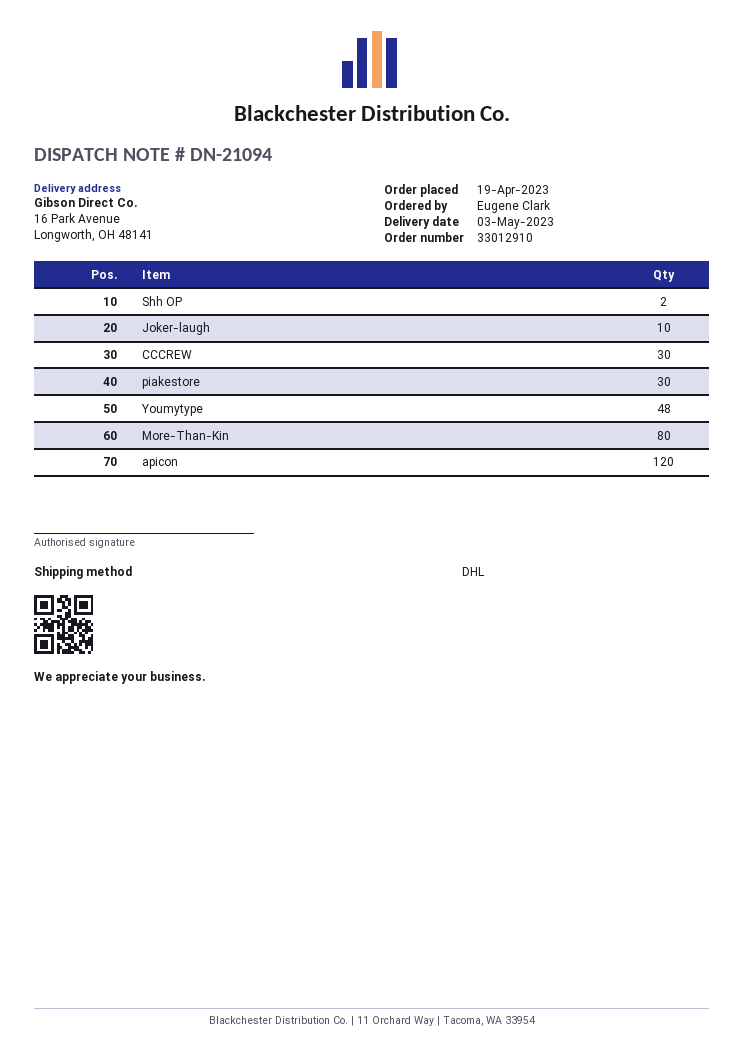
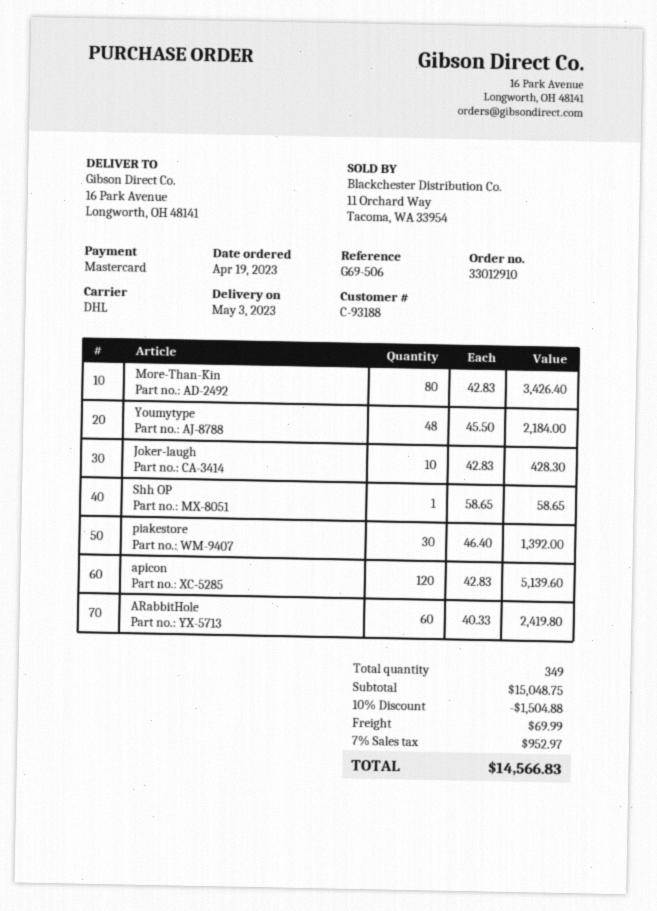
Shh OP: 2 -> 1
CCCREW: 30 -> none
ARabbitHole: none -> 60

